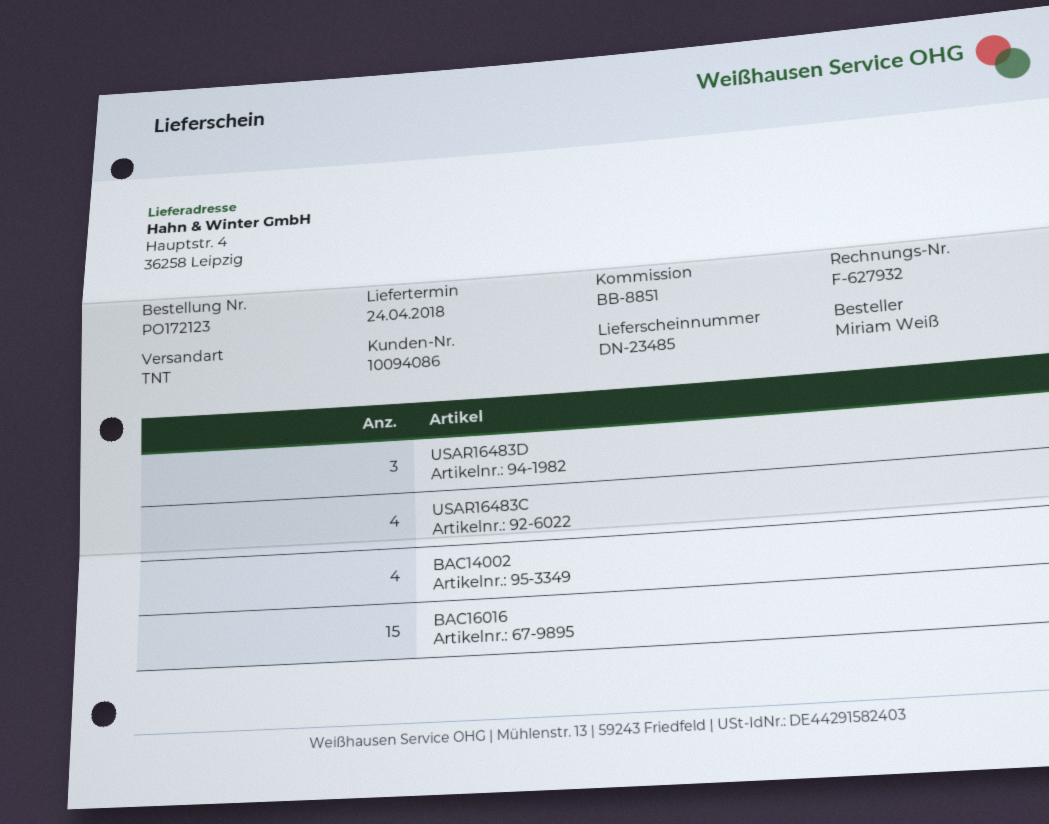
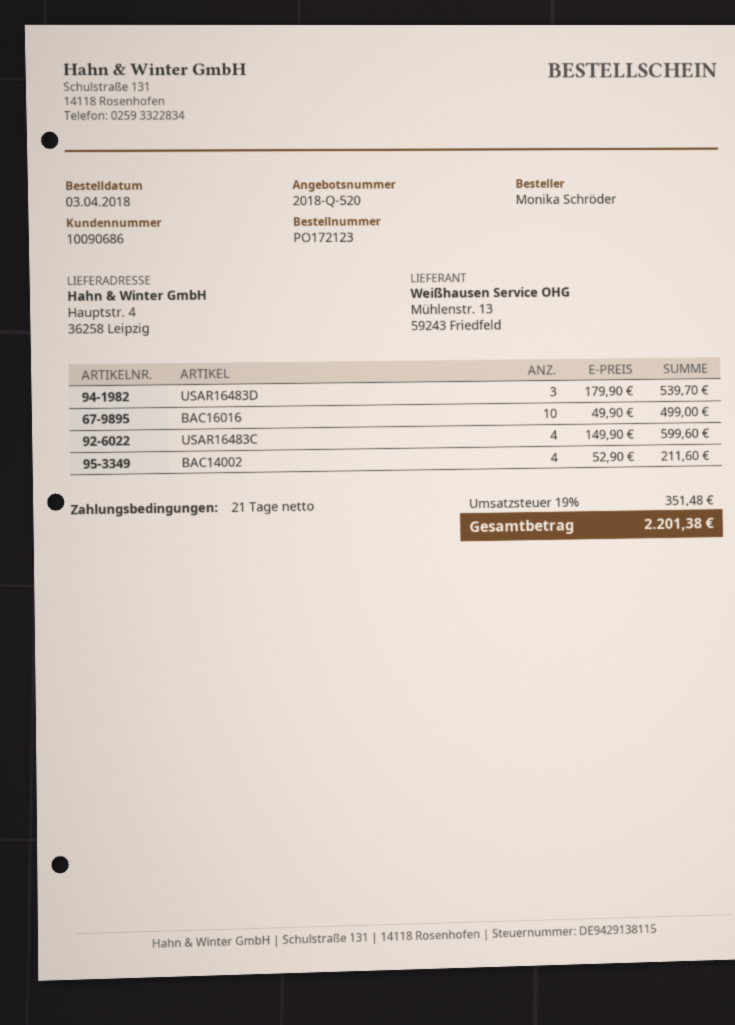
customer number: 10094086 -> 10090686
ordered by: Miriam Weiß -> Monika Schröder
BAC16016: 15 -> 10

